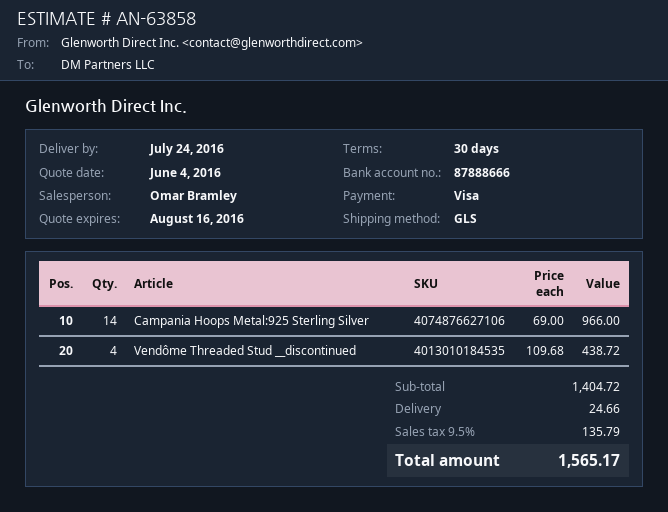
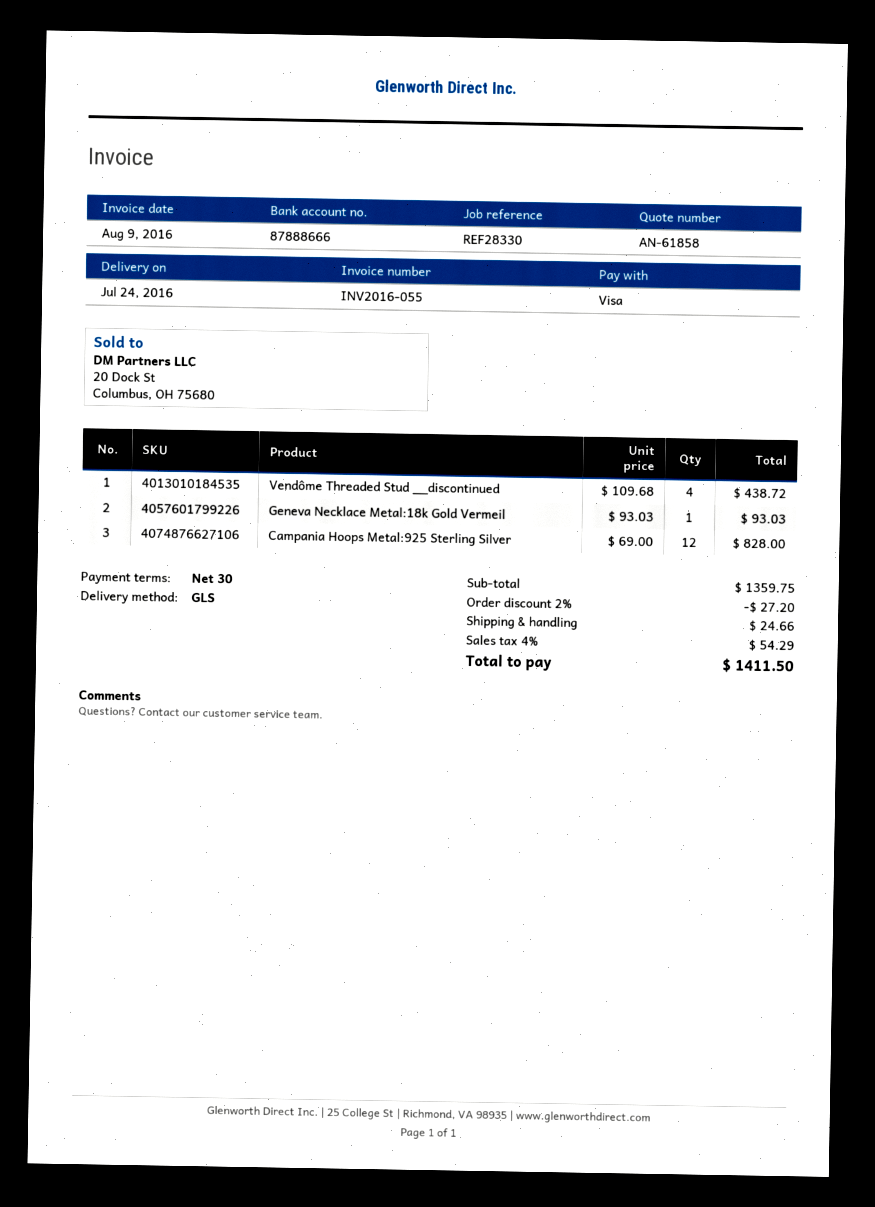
quote number: AN-63858 -> AN-61858
Campania Hoops Metal:925 Sterling Silver: 14 x 69.00 = 966.00 -> 12 x 69.00 = 828.00
Geneva Necklace Metal:18k Gold Vermeil: none -> 1 x 93.03 = 93.03
subtotal: 1404.72 -> 1359.75
discount: none -> 2% = 27.20
tax: 9.5% = 135.79 -> 4% = 54.29
total: 1565.17 -> 1411.50

